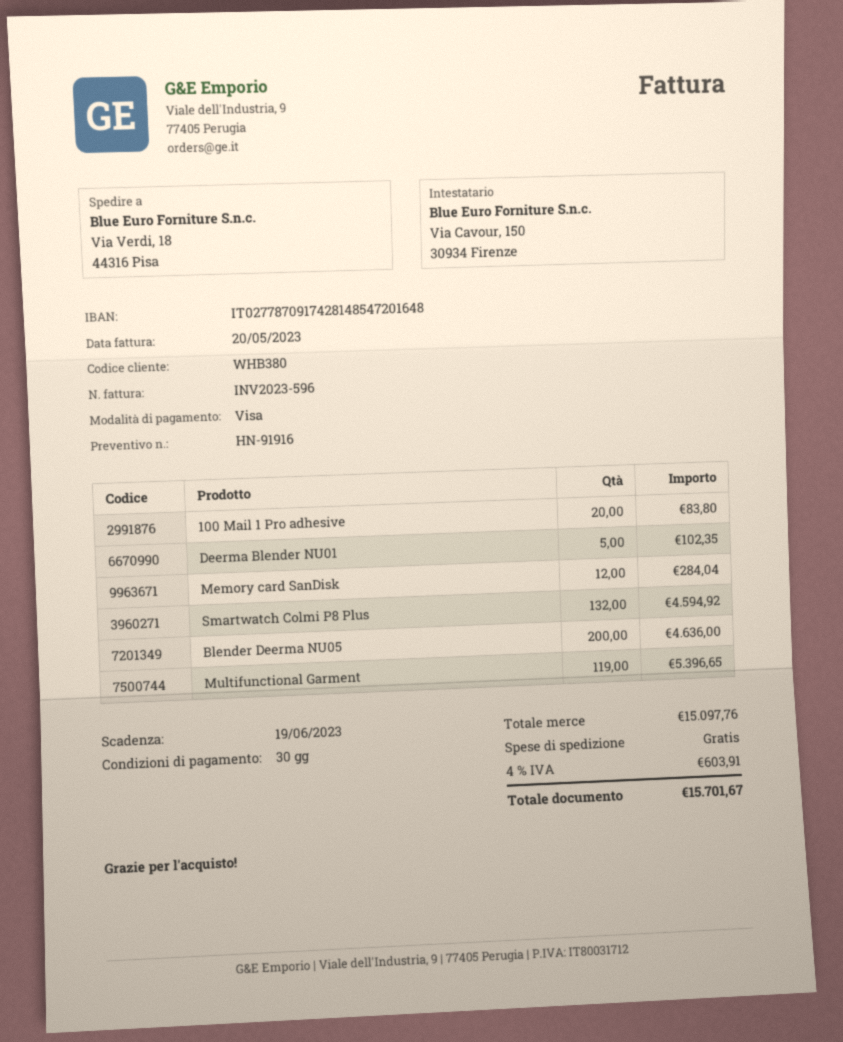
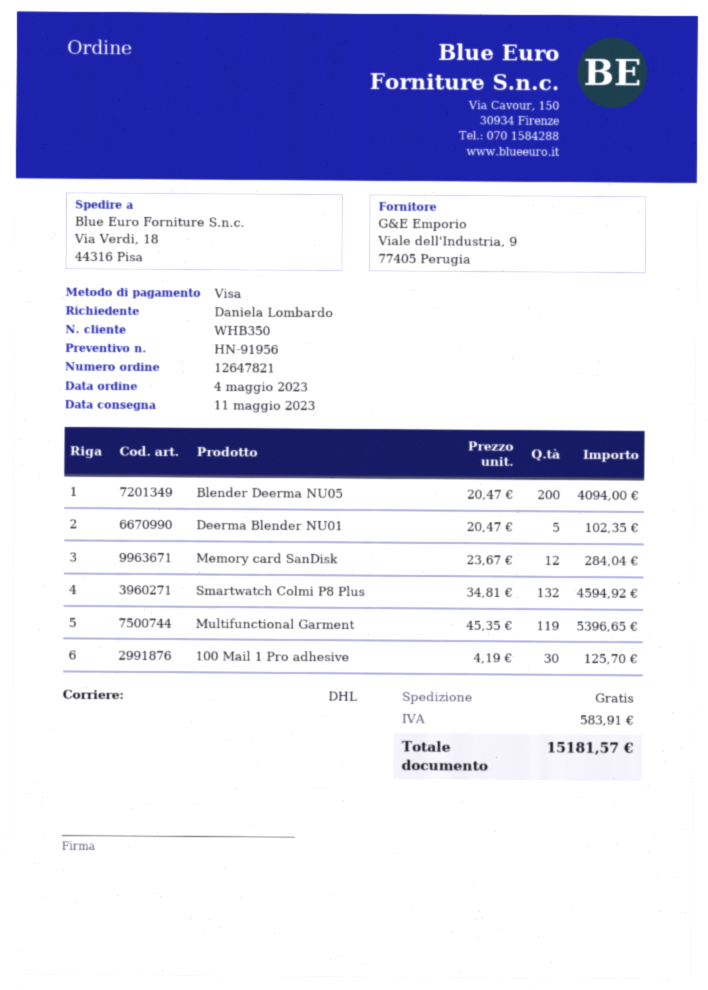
quote number: HN-91916 -> HN-91956
customer number: WHB380 -> WHB350
100 Mail 1 Pro adhesive: 20 for 83.80 -> 30 for 125.70
Blender Deerma NU05: 200 for 4636.00 -> 200 for 4094.00
tax: 603.91 -> 583.91
total: 15701.67 -> 15181.57

